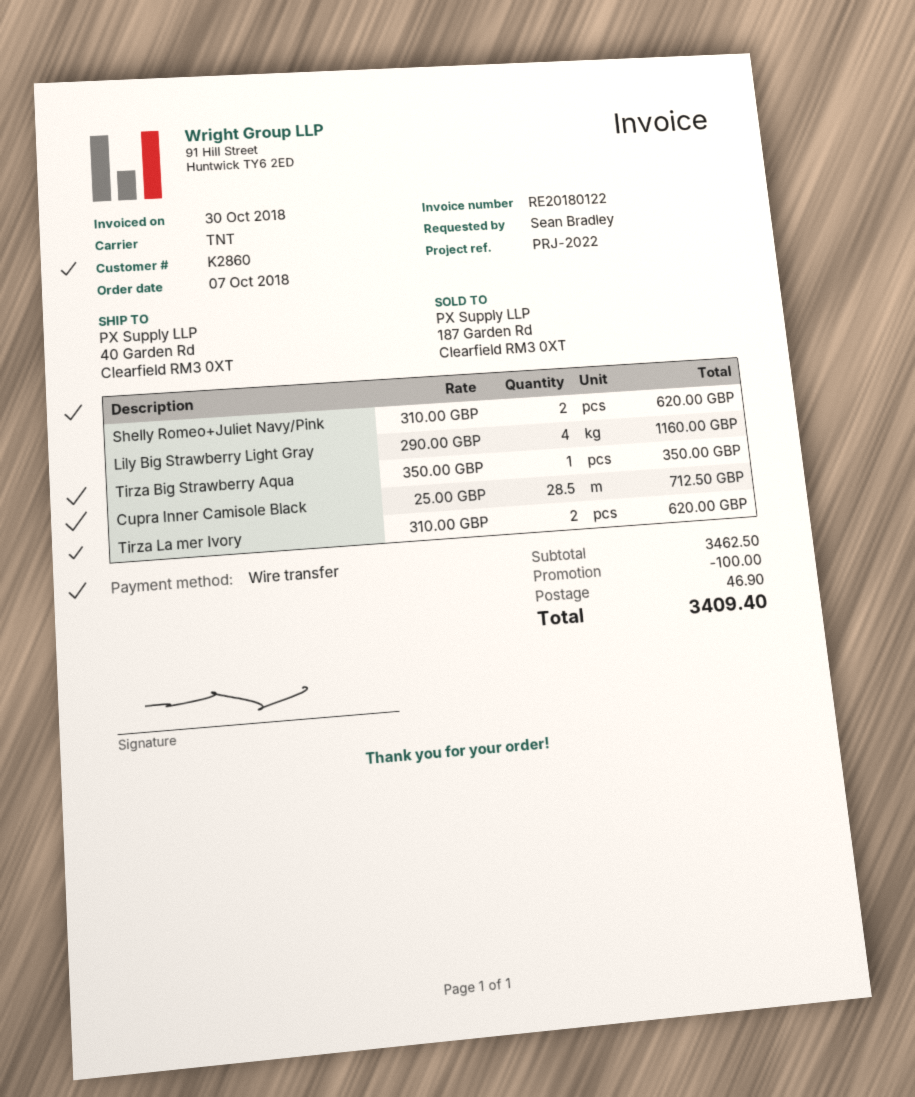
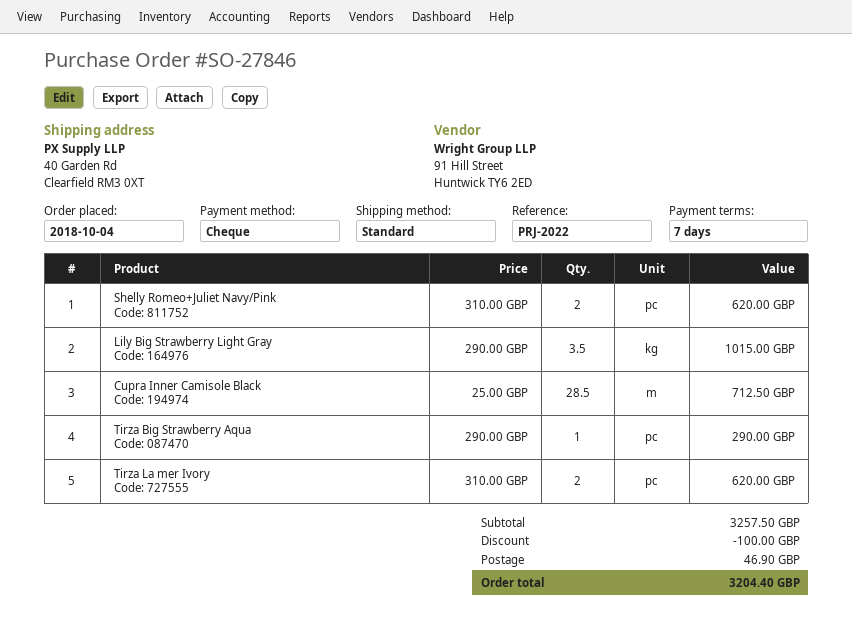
order date: 2018-10-07 -> 2018-10-04
payment method: bank transfer -> cheque
shipping method: TNT -> standard
Lily Big Strawberry Light Gray: 4 x 290.00 = 1160.00 -> 3.5 x 290.00 = 1015.00
Tirza Big Strawberry Aqua: 1 x 350.00 = 350.00 -> 1 x 290.00 = 290.00
subtotal: 3462.50 -> 3257.50
total: 3409.40 -> 3204.40

